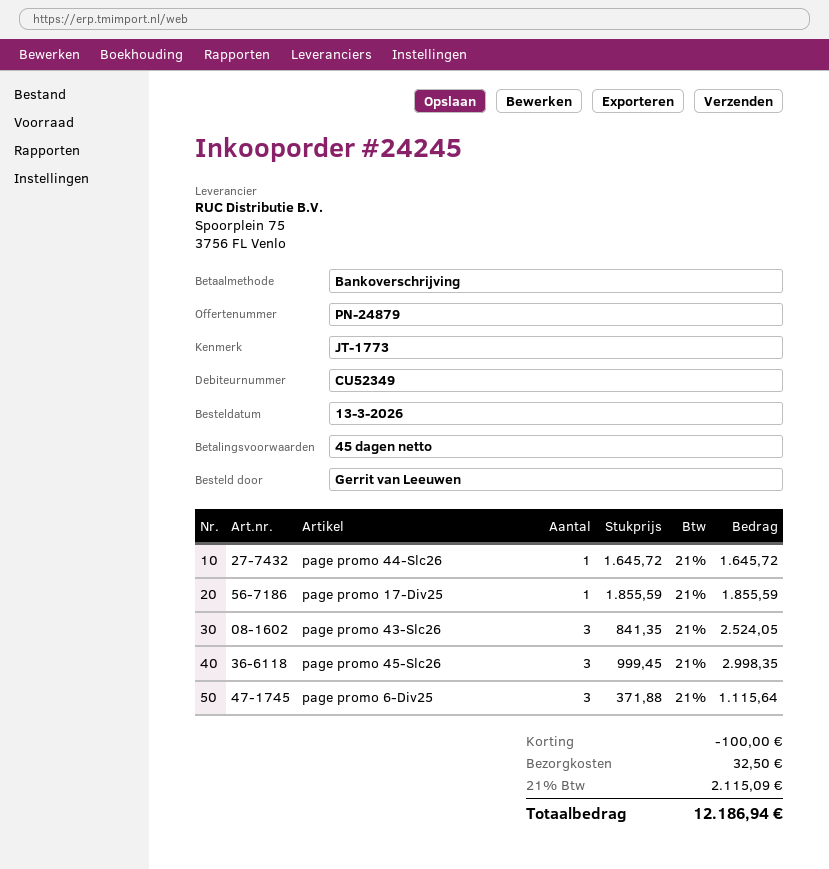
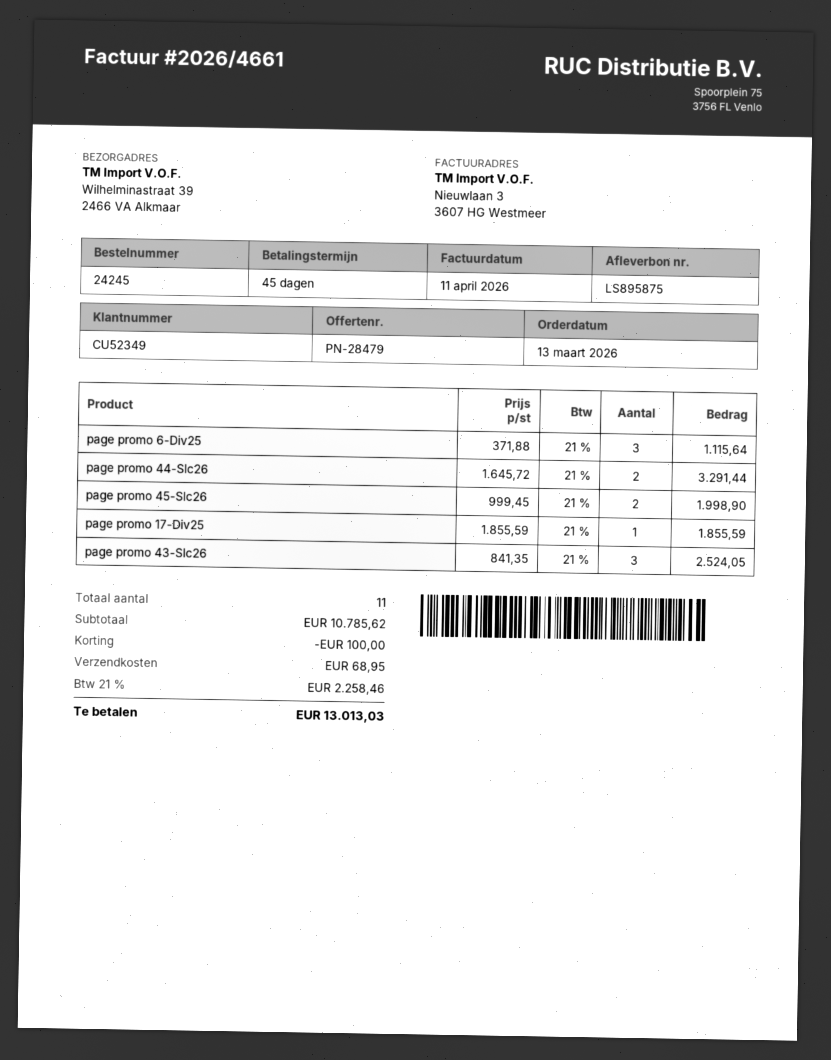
quote number: PN-24879 -> PN-28479
page promo 44-Slc26: 1 x 1645.72 = 1645.72 -> 2 x 1645.72 = 3291.44
page promo 45-Slc26: 3 x 999.45 = 2998.35 -> 2 x 999.45 = 1998.90
shipping: 32.50 -> 68.95
tax: 21% = 2115.09 -> 21% = 2258.46
total: 12186.94 -> 13013.03

